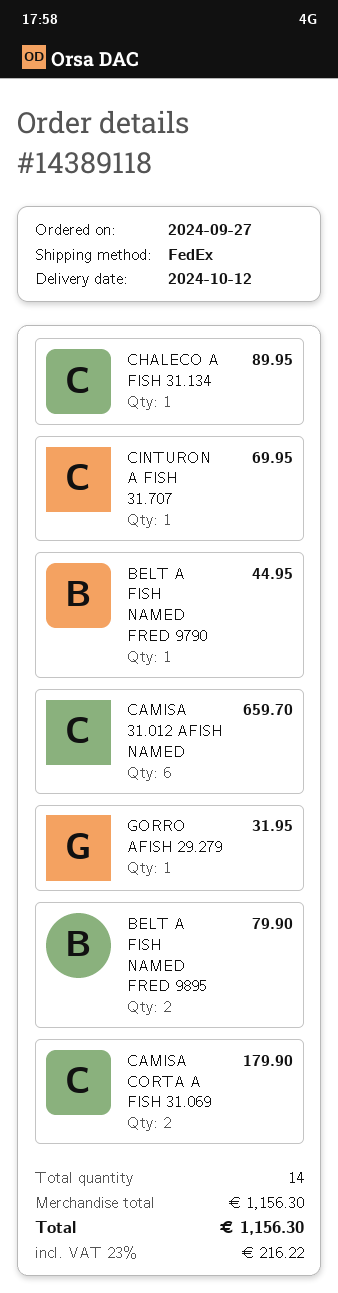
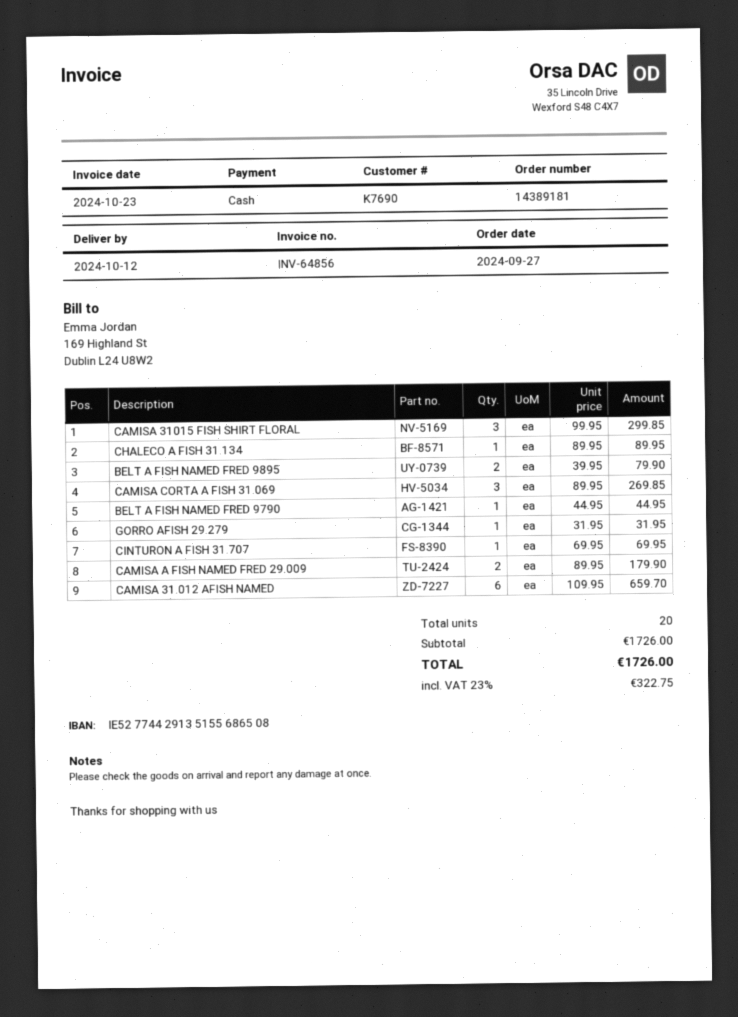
order number: 14389118 -> 14389181
CAMISA CORTA A FISH 31.069: 2 for 179.90 -> 3 for 269.85
CAMISA 31015 FISH SHIRT FLORAL: none -> 3 for 299.85
CAMISA A FISH NAMED FRED 29.009: none -> 2 for 179.90
total quantity: 14 -> 20
subtotal: 1156.30 -> 1726.00
tax: 23% = 216.22 -> 23% = 322.75
total: 1156.30 -> 1726.00

